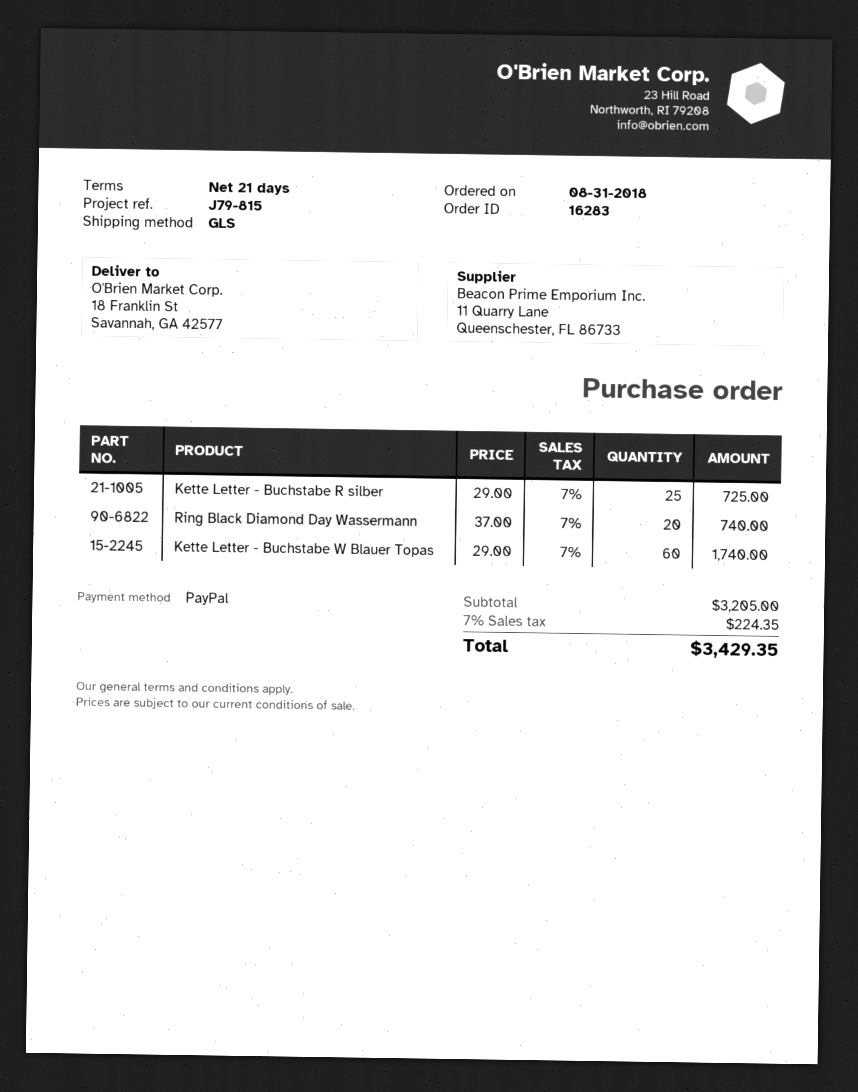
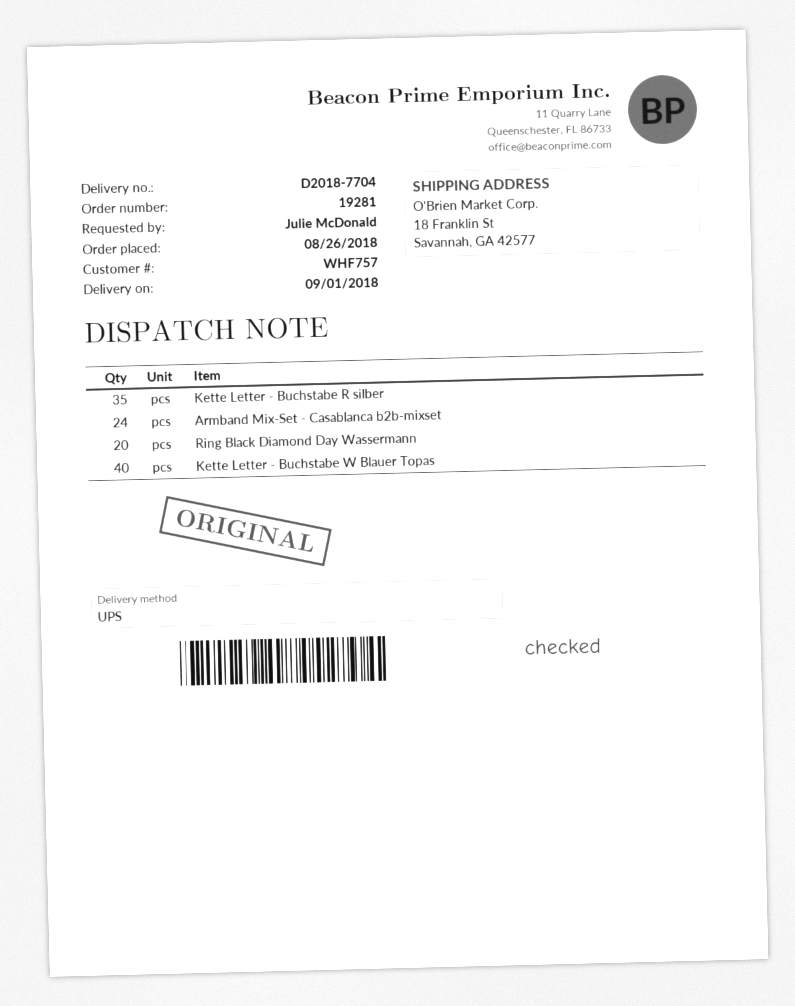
order number: 16283 -> 19281
order date: 2018-08-31 -> 2018-08-26
shipping method: GLS -> UPS
Kette Letter - Buchstabe R silber: 25 -> 35
Kette Letter - Buchstabe W Blauer Topas: 60 -> 40
Armband Mix-Set - Casablanca b2b-mixset: none -> 24

